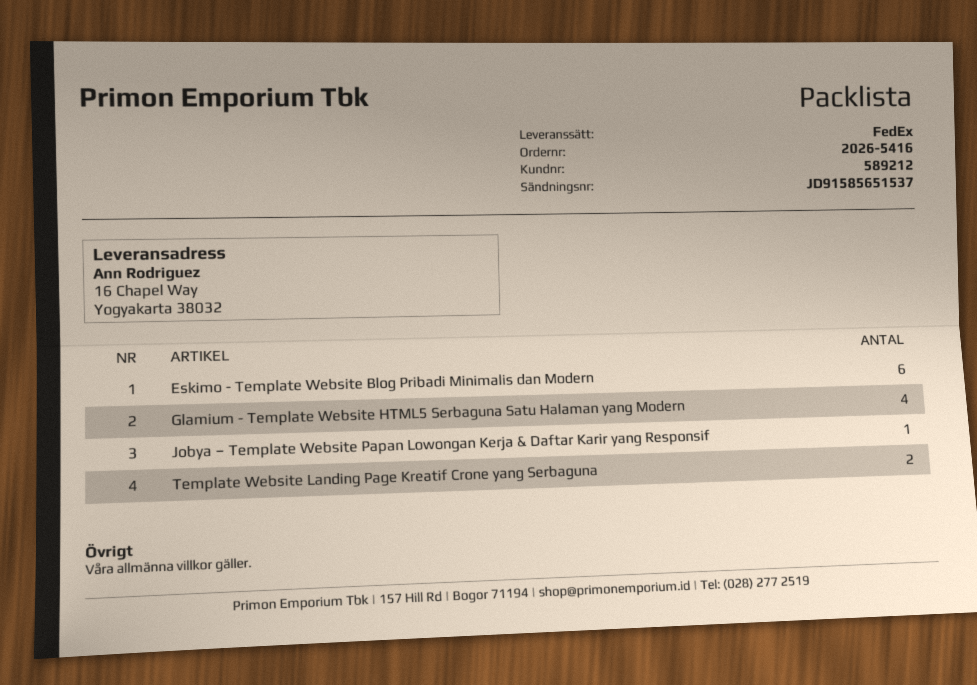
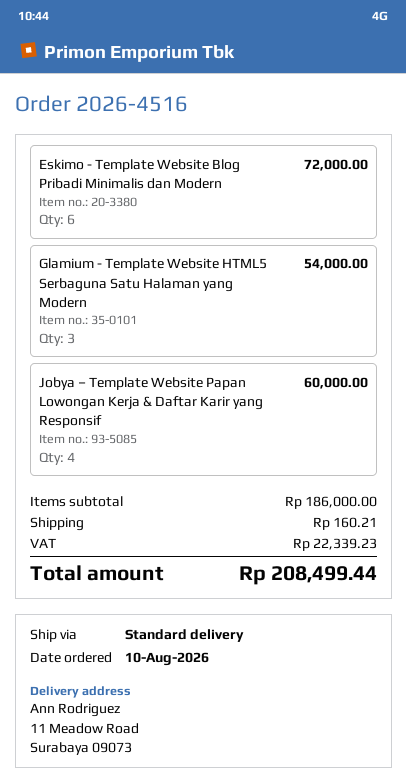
order number: 2026-5416 -> 2026-4516
shipping method: FedEx -> standard
ship to: 16 Chapel Way, Yogyakarta 38032 -> 11 Meadow Road, Surabaya 09073
Glamium - Template Website HTML5 Serbaguna Satu Halaman yang Modern: 4 -> 3
Jobya – Template Website Papan Lowongan Kerja & Daftar Karir yang Responsif: 1 -> 4
Template Website Landing Page Kreatif Crone yang Serbaguna: 2 -> none

